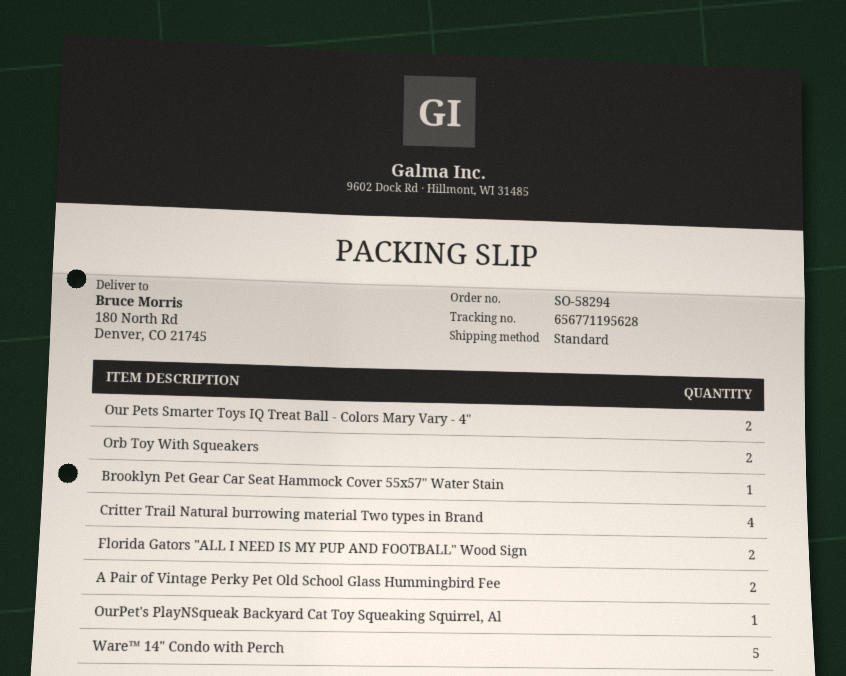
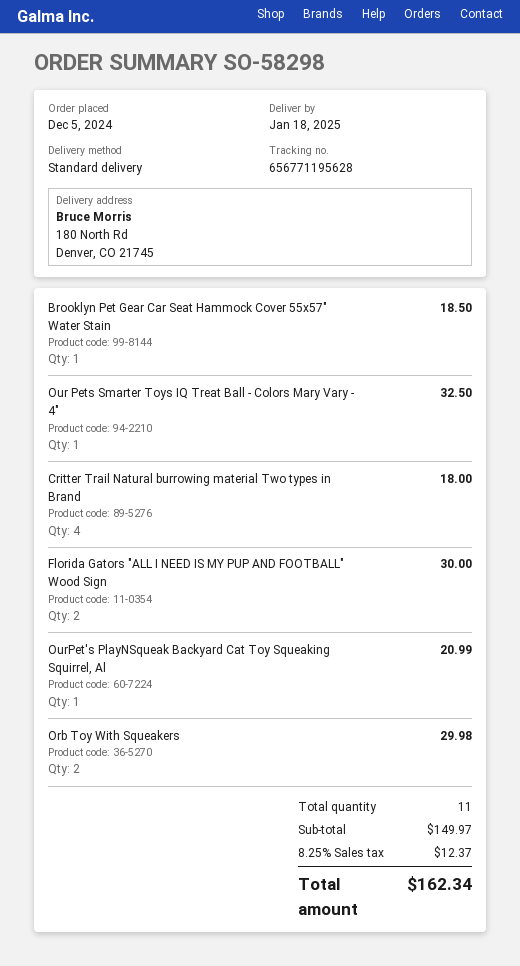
order number: SO-58294 -> SO-58298
Our Pets Smarter Toys IQ Treat Ball - Colors Mary Vary - 4": 2 -> 1
A Pair of Vintage Perky Pet Old School Glass Hummingbird Fee: 2 -> none
Ware™ 14" Condo with Perch: 5 -> none

